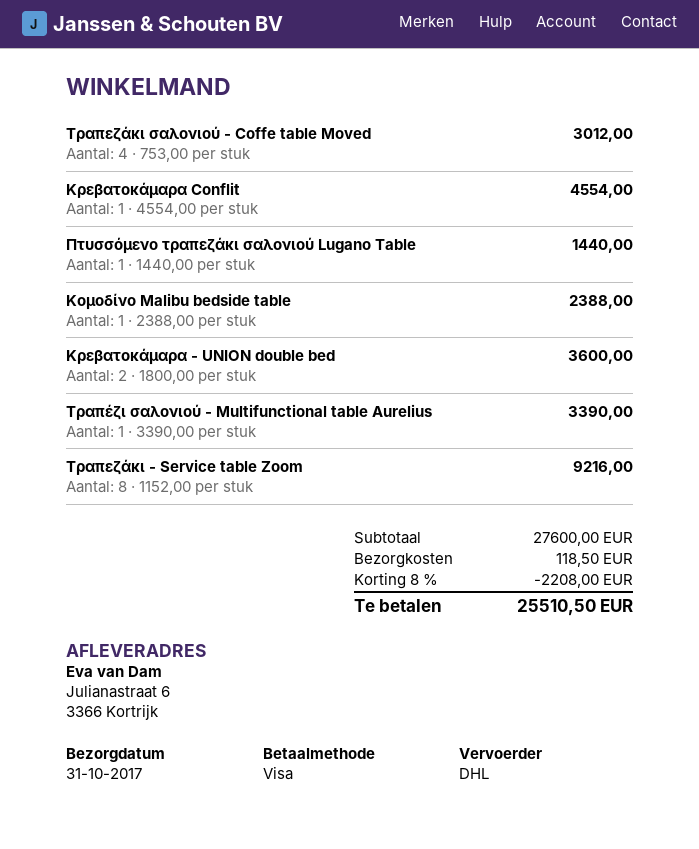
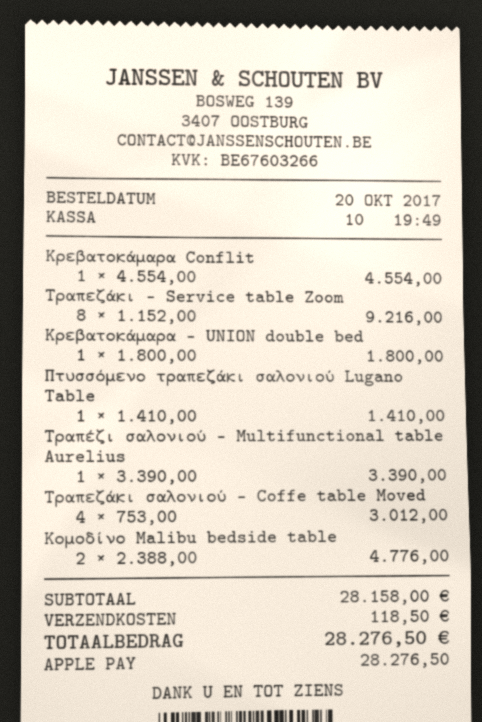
payment method: Visa -> Apple Pay
Πτυσσόμενο τραπεζάκι σαλονιού Lugano Table: 1 x 1440.00 = 1440.00 -> 1 x 1410.00 = 1410.00
Κομοδίνο Malibu bedside table: 1 x 2388.00 = 2388.00 -> 2 x 2388.00 = 4776.00
Κρεβατοκάμαρα - UNION double bed: 2 x 1800.00 = 3600.00 -> 1 x 1800.00 = 1800.00
subtotal: 27600.00 -> 28158.00
discount: 8% = 2208.00 -> none
total: 25510.50 -> 28276.50

